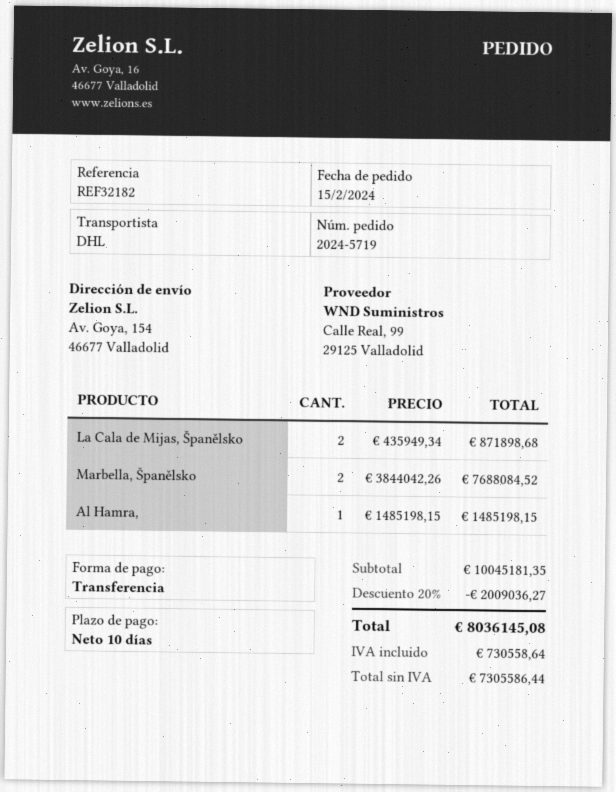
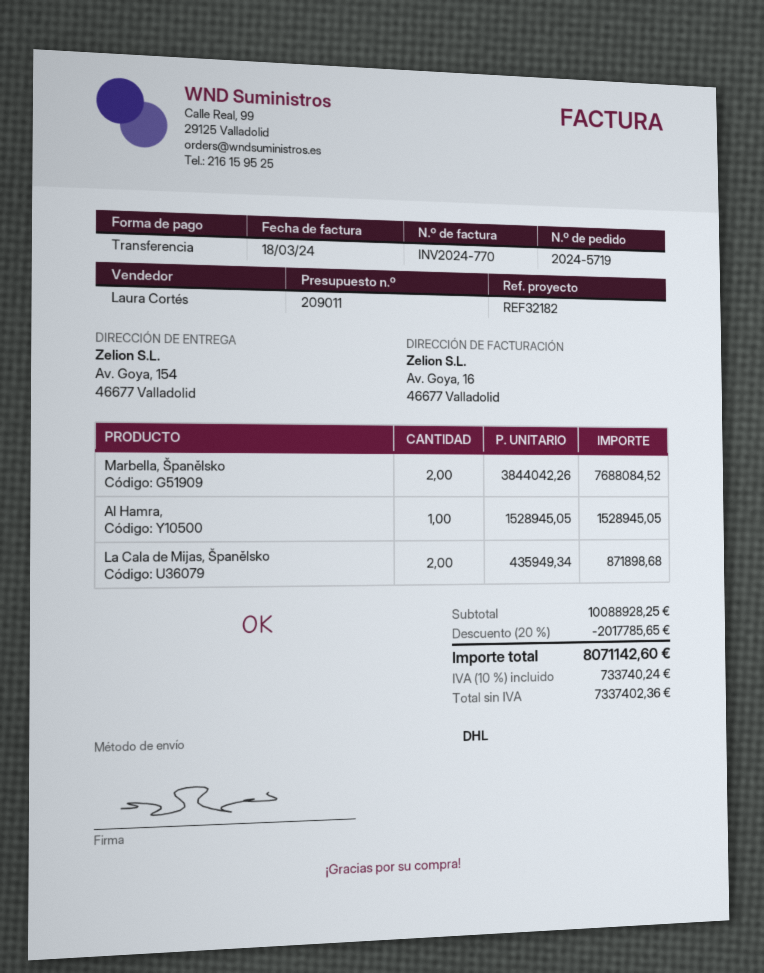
Al Hamra,: 1 x 1485198.15 = 1485198.15 -> 1 x 1528945.05 = 1528945.05
subtotal: 10045181.35 -> 10088928.25
discount: 20% = 2009036.27 -> 20% = 2017785.65
net: 7305586.44 -> 7337402.36
tax: 730558.64 -> 733740.24
total: 8036145.08 -> 8071142.60

